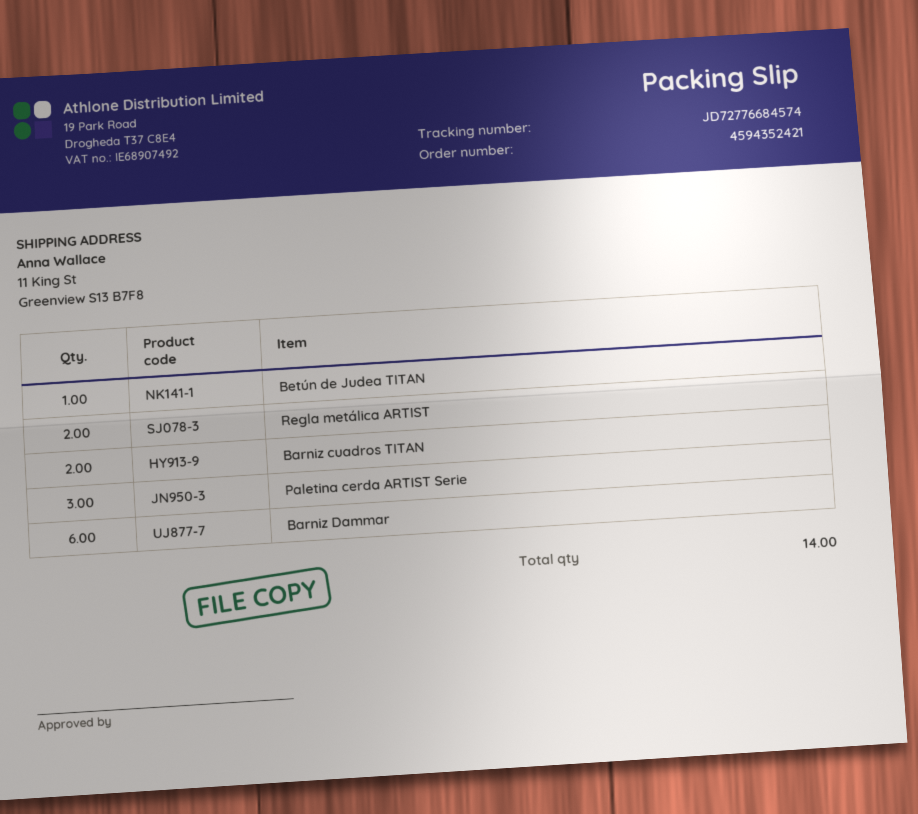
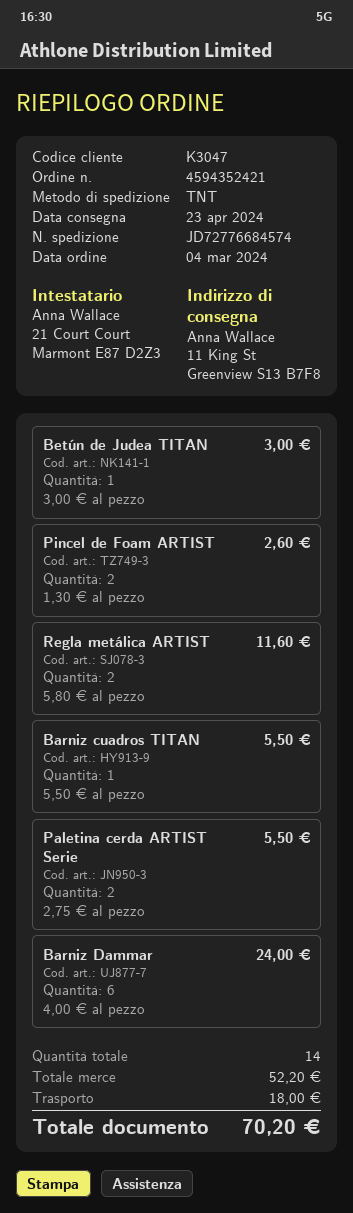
Barniz cuadros TITAN: 2 -> 1
Paletina cerda ARTIST Serie: 3 -> 2
Pincel de Foam ARTIST: none -> 2

